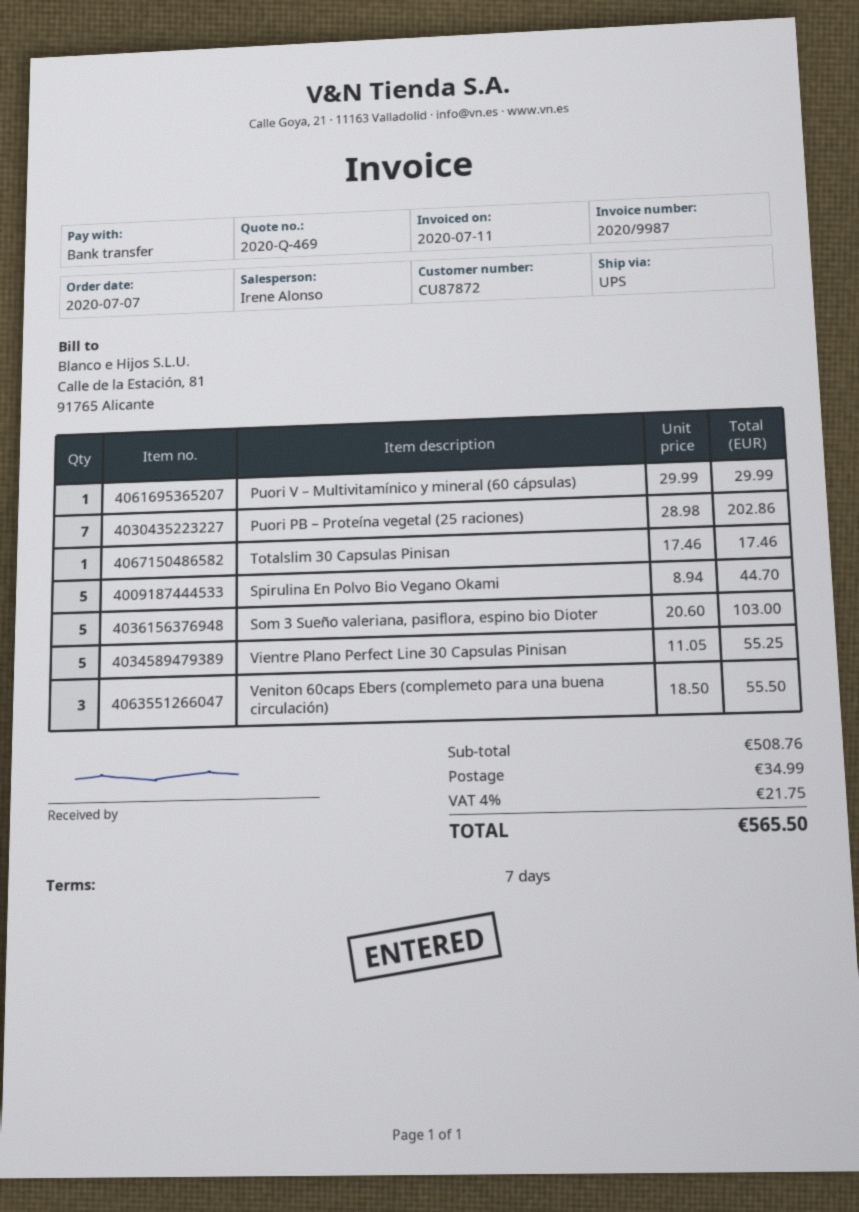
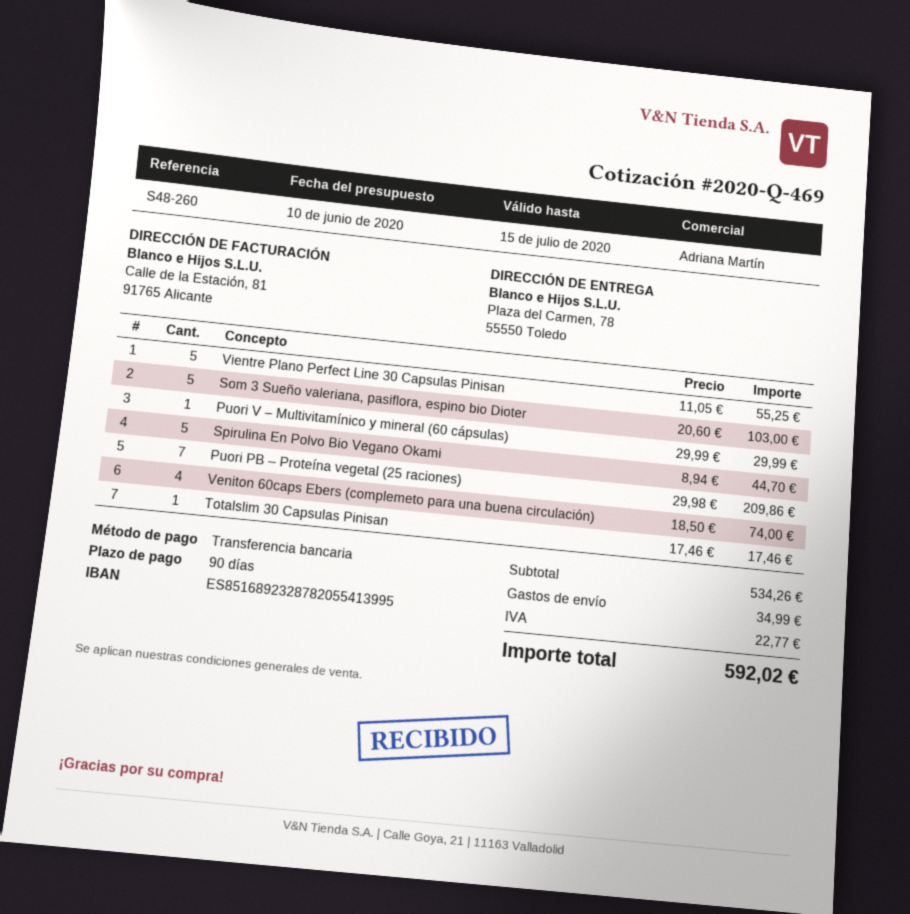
payment terms: 7 days -> 90 days
sales rep: Irene Alonso -> Adriana Martín
Puori PB – Proteína vegetal (25 raciones): 7 x 28.98 = 202.86 -> 7 x 29.98 = 209.86
Veniton 60caps Ebers (complemeto para una buena circulación): 3 x 18.50 = 55.50 -> 4 x 18.50 = 74.00
subtotal: 508.76 -> 534.26
tax: 21.75 -> 22.77
total: 565.50 -> 592.02

